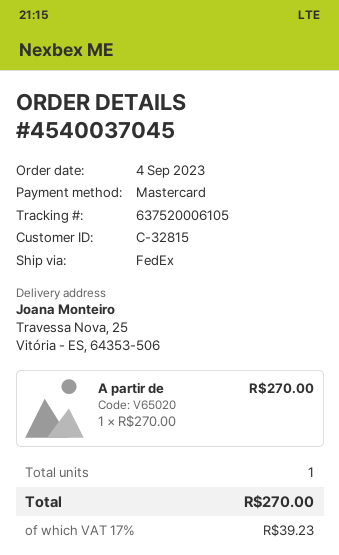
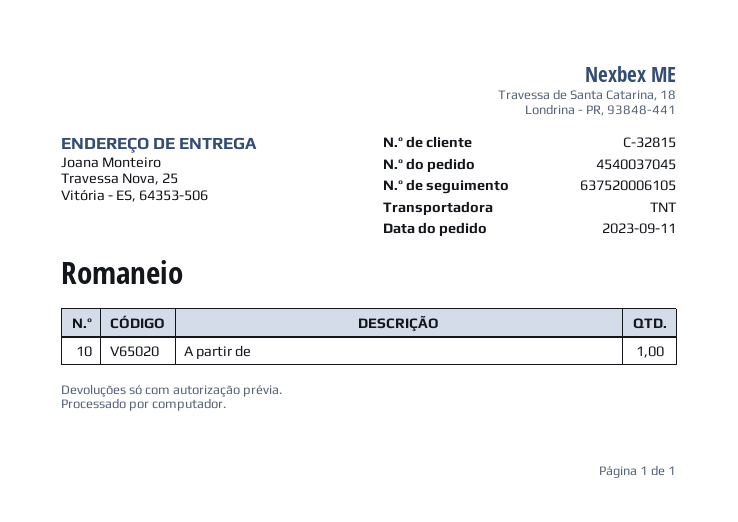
order date: 2023-09-04 -> 2023-09-11
shipping method: FedEx -> TNT

